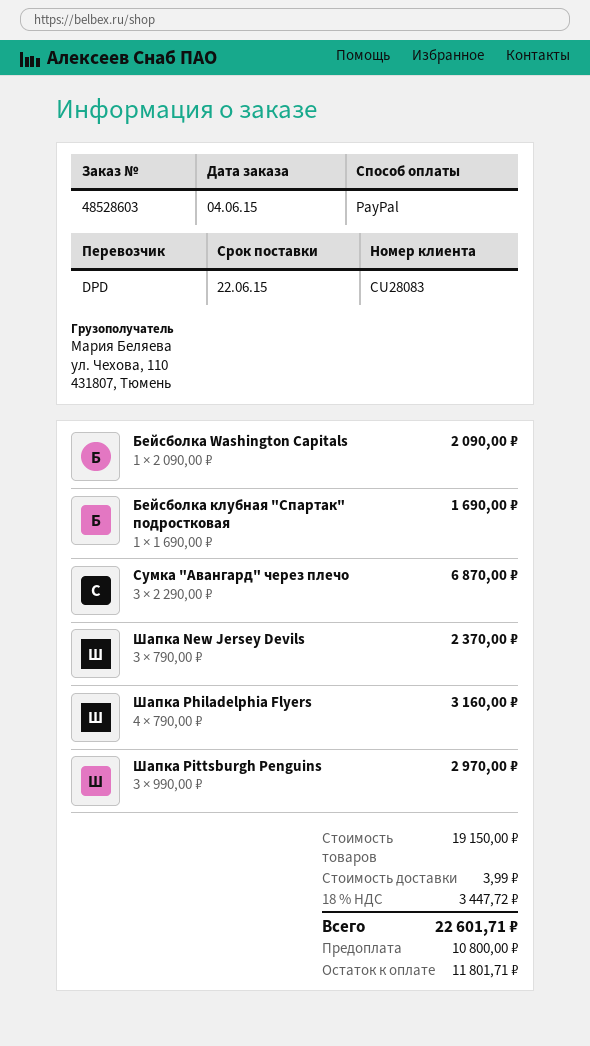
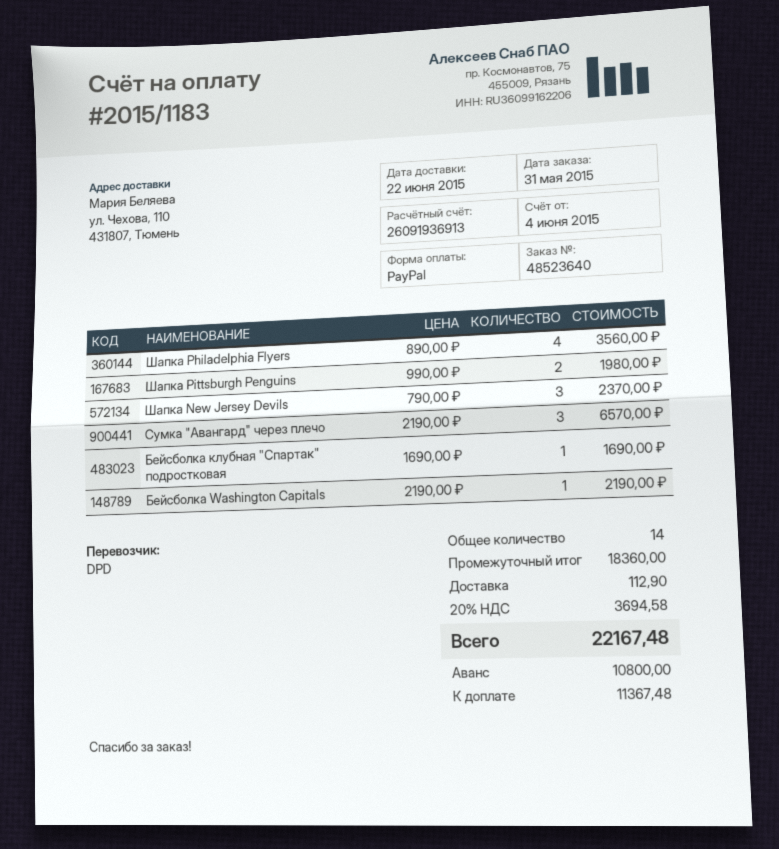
order number: 48528603 -> 48523640
order date: 2015-06-04 -> 2015-05-31
Бейсболка Washington Capitals: 1 x 2090.00 = 2090.00 -> 1 x 2190.00 = 2190.00
Сумка "Авангард" через плечо: 3 x 2290.00 = 6870.00 -> 3 x 2190.00 = 6570.00
Шапка Philadelphia Flyers: 4 x 790.00 = 3160.00 -> 4 x 890.00 = 3560.00
Шапка Pittsburgh Penguins: 3 x 990.00 = 2970.00 -> 2 x 990.00 = 1980.00
subtotal: 19150.00 -> 18360.00
shipping: 3.99 -> 112.90
tax: 18% = 3447.72 -> 20% = 3694.58
total: 22601.71 -> 22167.48
balance: 11801.71 -> 11367.48

